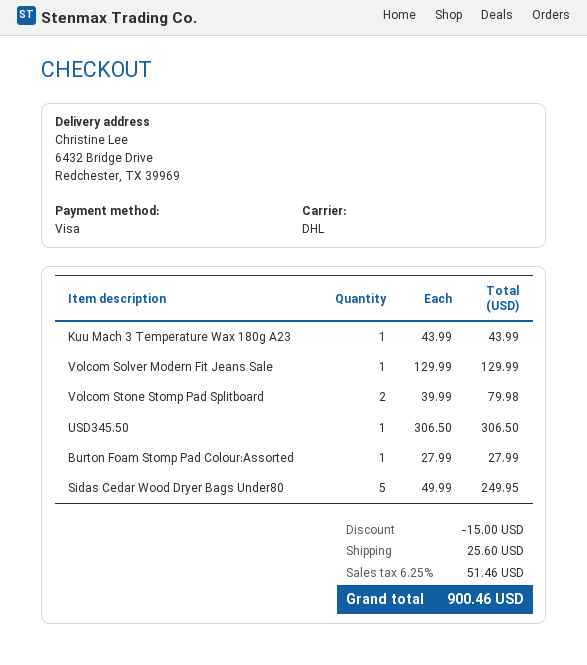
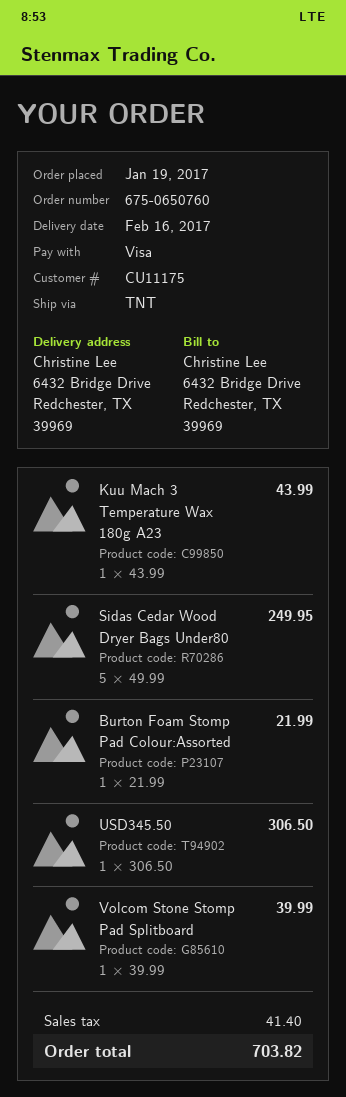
shipping method: DHL -> TNT
Volcom Solver Modern Fit Jeans Sale: 1 x 129.99 = 129.99 -> none
Volcom Stone Stomp Pad Splitboard: 2 x 39.99 = 79.98 -> 1 x 39.99 = 39.99
Burton Foam Stomp Pad Colour:Assorted: 1 x 27.99 = 27.99 -> 1 x 21.99 = 21.99
discount: 15.00 -> none
shipping: 25.60 -> none
tax: 51.46 -> 41.40
total: 900.46 -> 703.82

